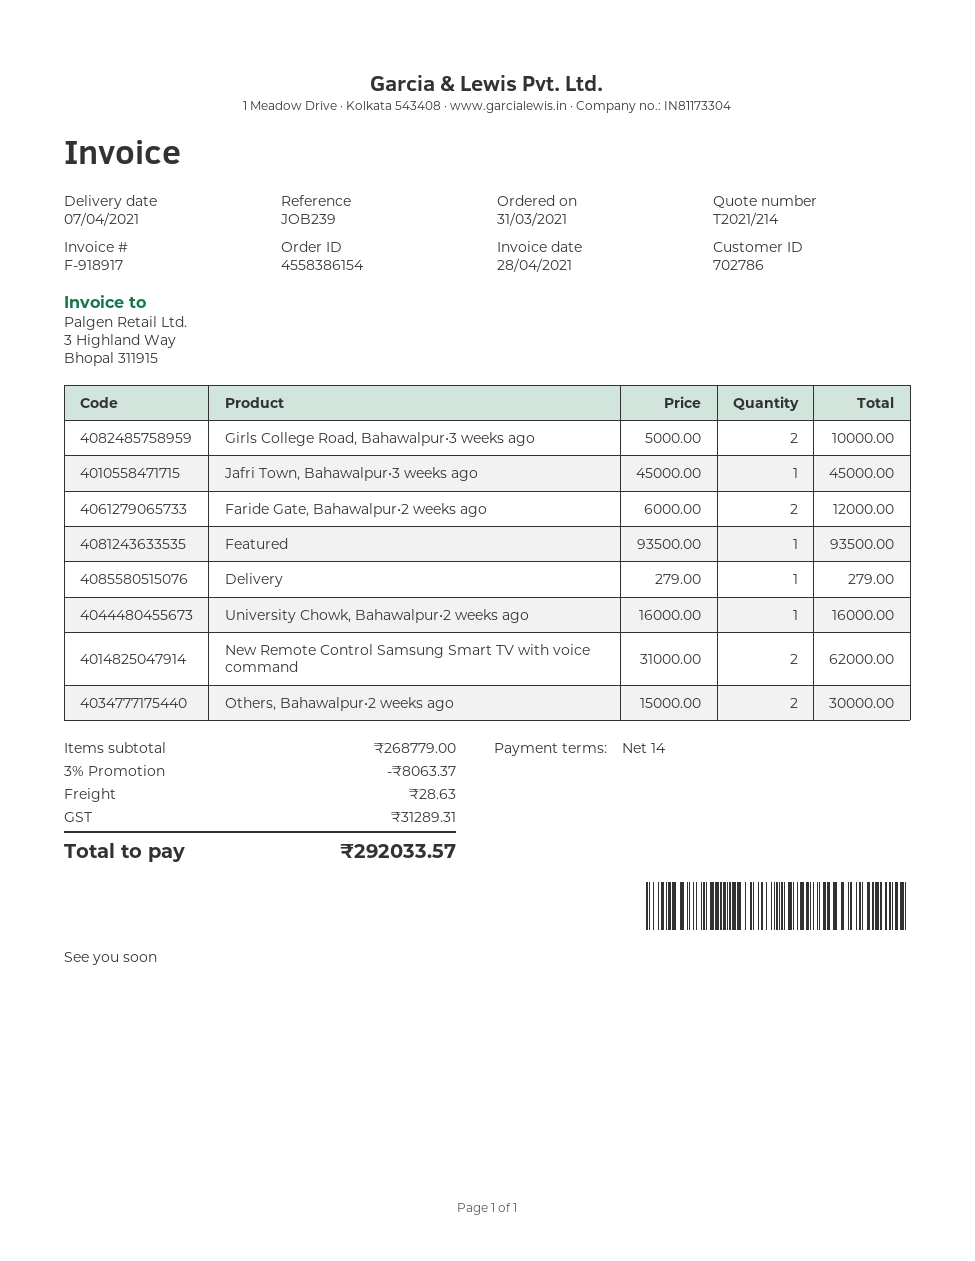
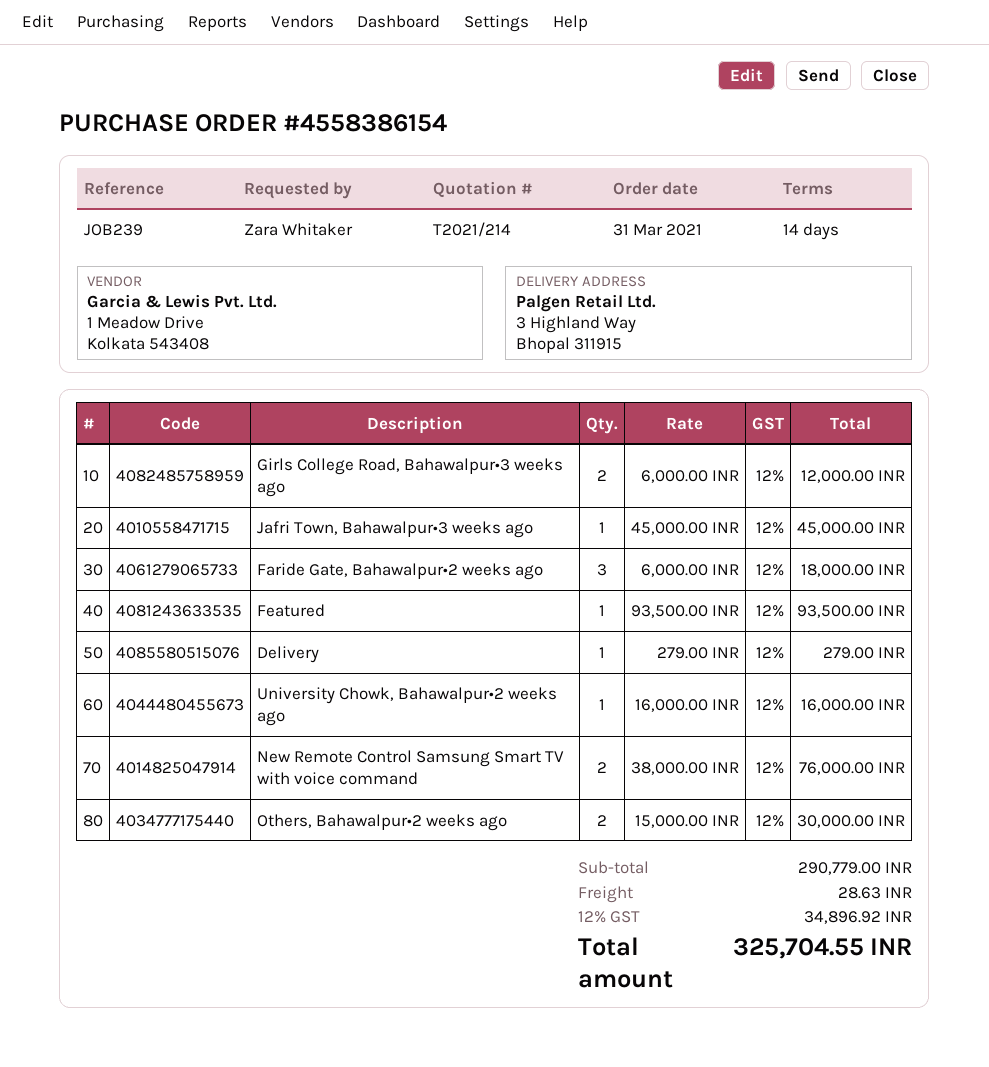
Girls College Road, Bahawalpur•3 weeks ago: 2 x 5000.00 = 10000.00 -> 2 x 6000.00 = 12000.00
Faride Gate, Bahawalpur•2 weeks ago: 2 x 6000.00 = 12000.00 -> 3 x 6000.00 = 18000.00
New Remote Control Samsung Smart TV with voice command: 2 x 31000.00 = 62000.00 -> 2 x 38000.00 = 76000.00
subtotal: 268779.00 -> 290779.00
discount: 3% = 8063.37 -> none
tax: 31289.31 -> 34896.92
total: 292033.57 -> 325704.55

